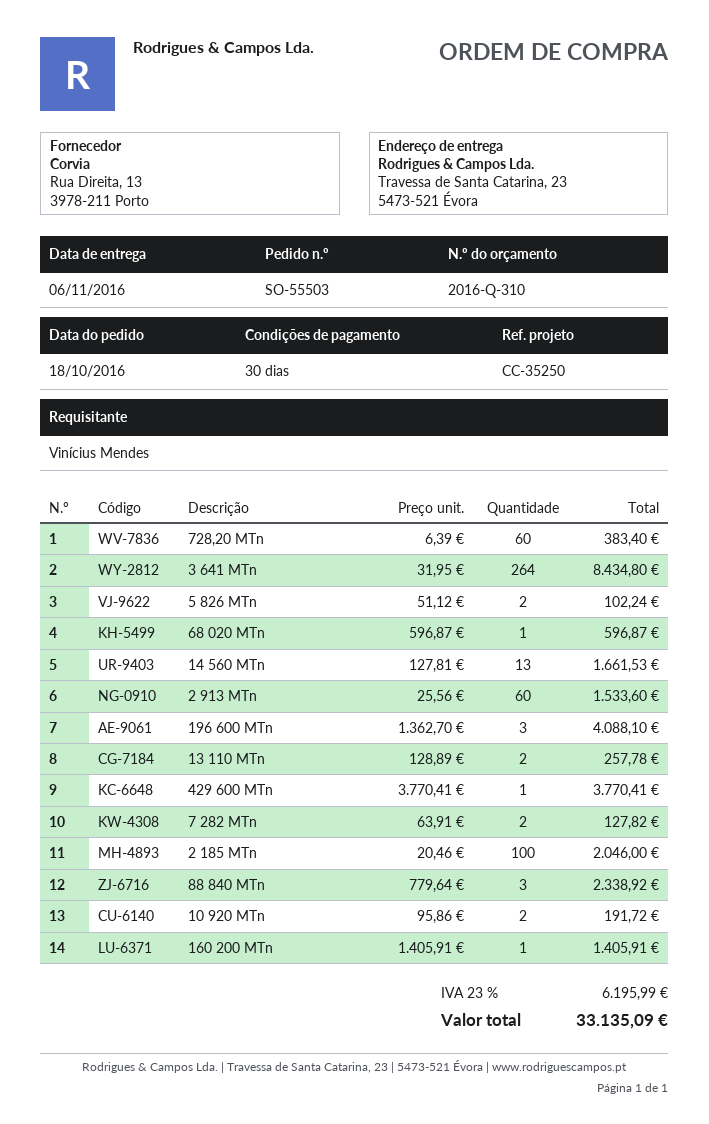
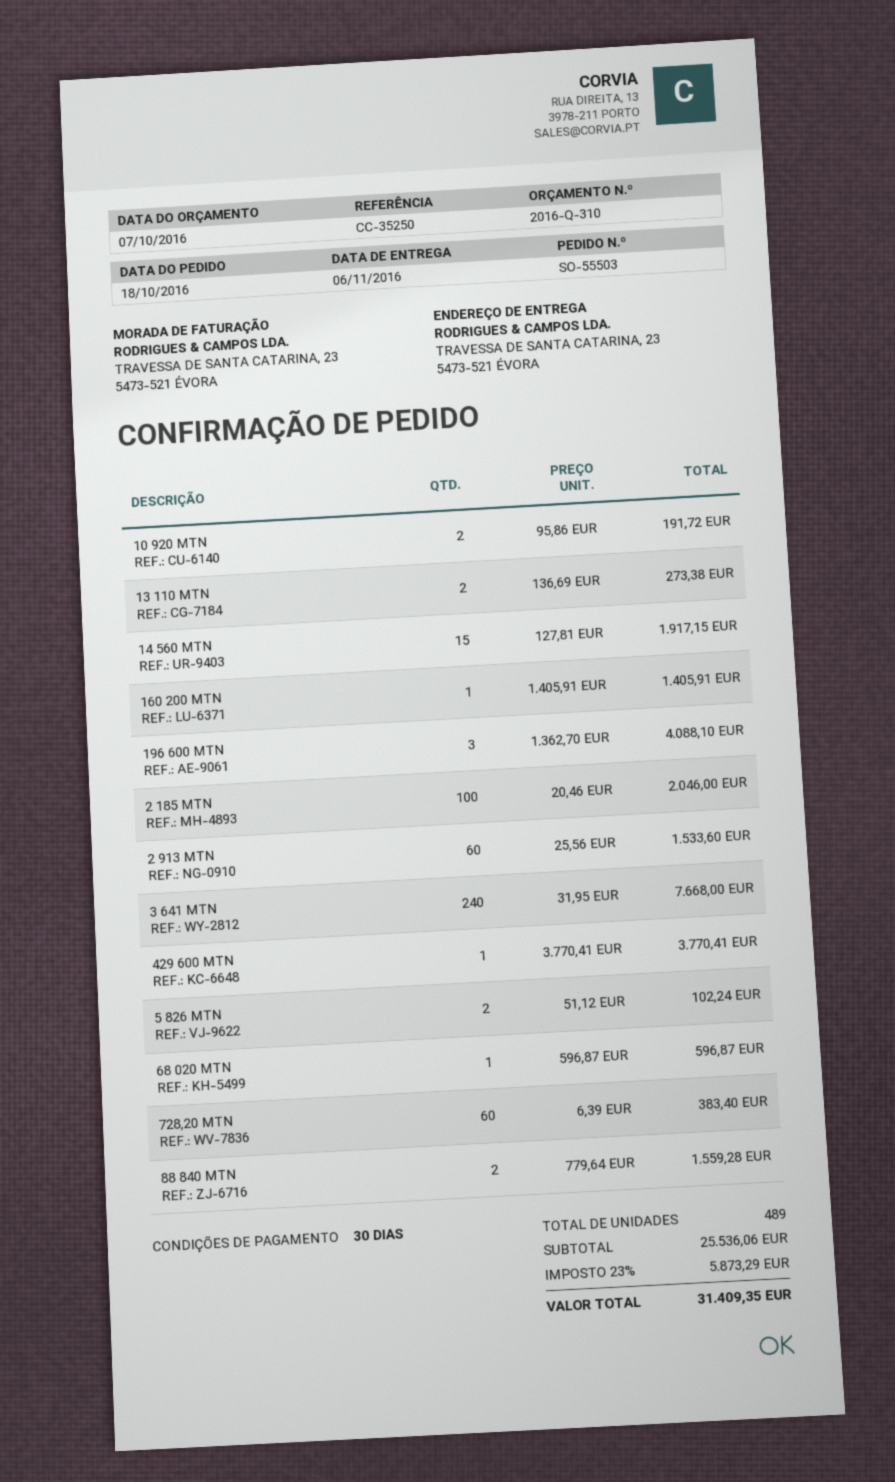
3 641 MTn: 264 x 31.95 = 8434.80 -> 240 x 31.95 = 7668.00
14 560 MTn: 13 x 127.81 = 1661.53 -> 15 x 127.81 = 1917.15
13 110 MTn: 2 x 128.89 = 257.78 -> 2 x 136.69 = 273.38
7 282 MTn: 2 x 63.91 = 127.82 -> none
88 840 MTn: 3 x 779.64 = 2338.92 -> 2 x 779.64 = 1559.28
tax: 23% = 6195.99 -> 23% = 5873.29
total: 33135.09 -> 31409.35

